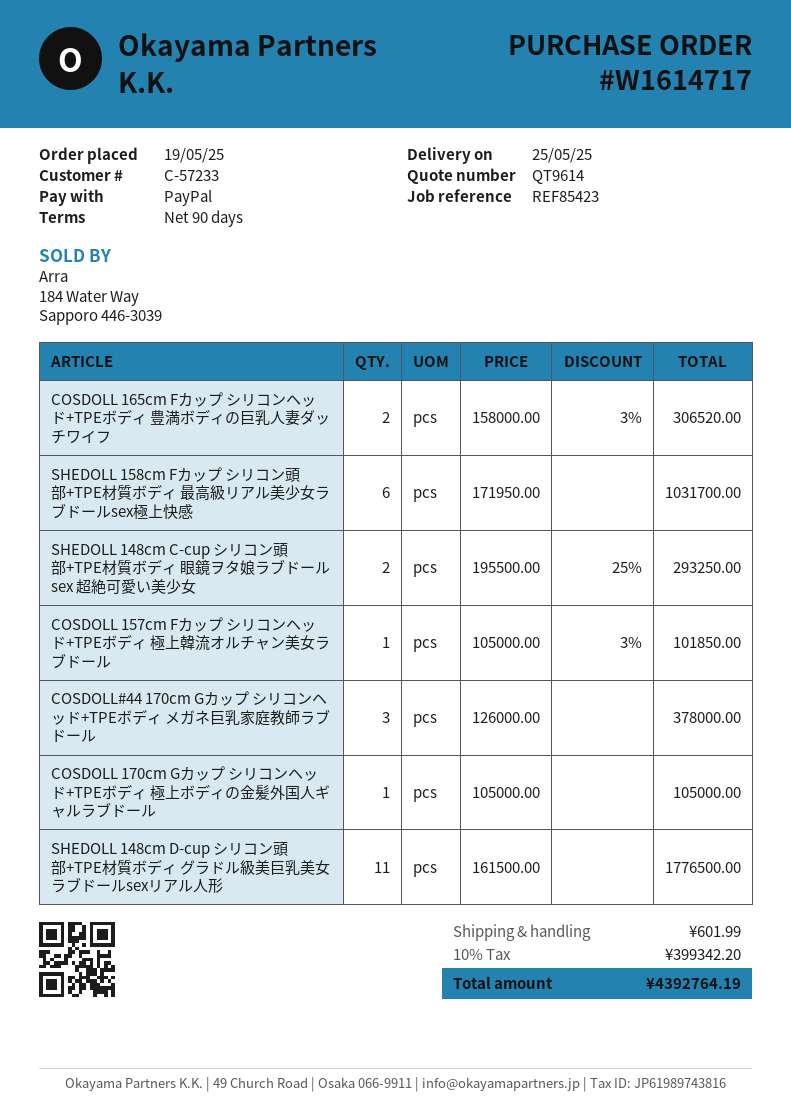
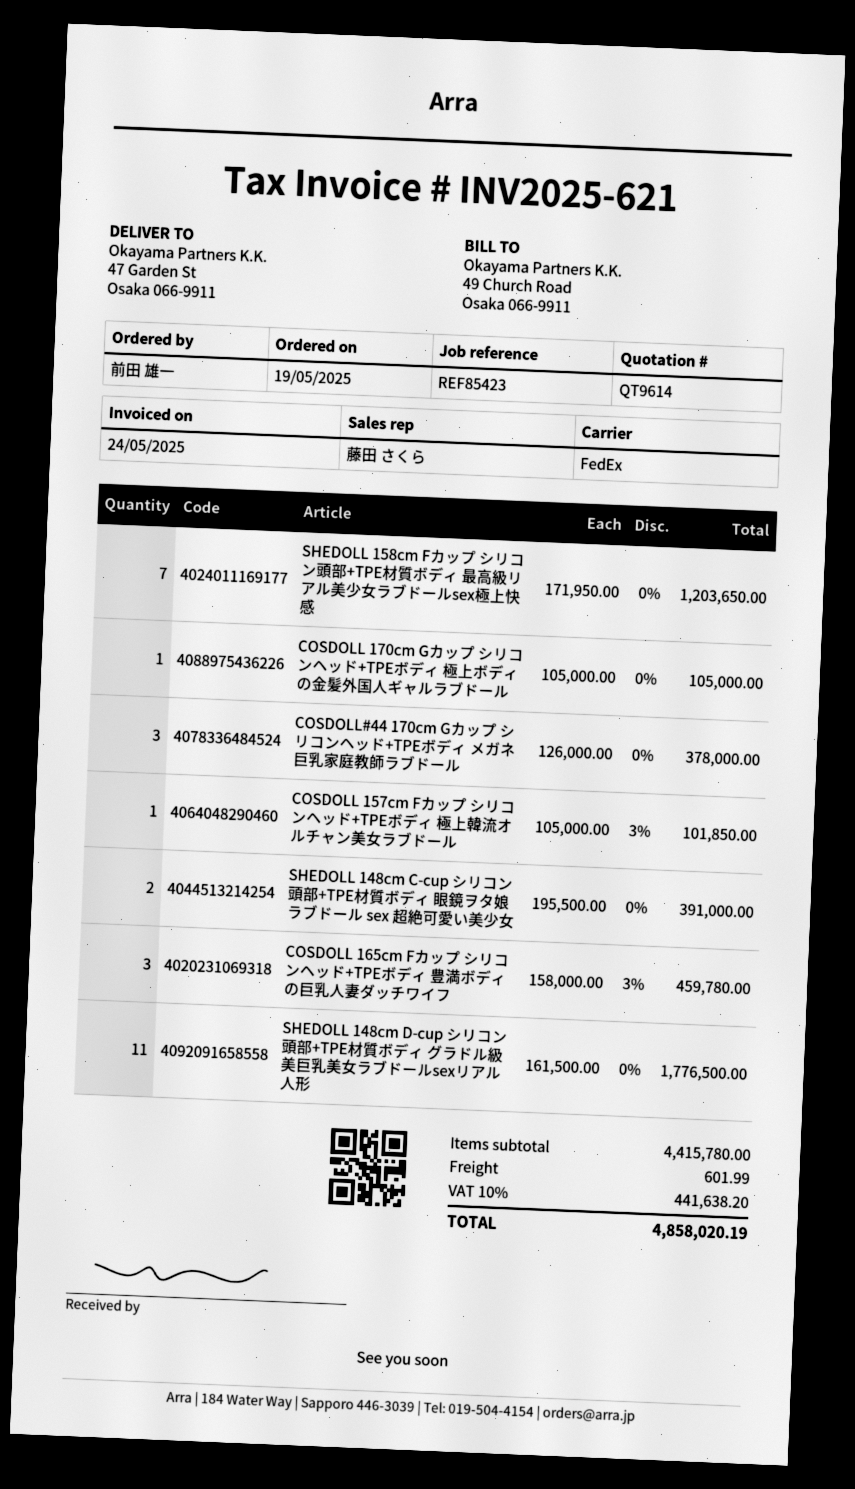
COSDOLL 165cm Fカップ シリコンヘッド+TPEボディ 豊満ボディの巨乳人妻ダッチワイフ: 2 x 158000.00 - 3% = 306520.00 -> 3 x 158000.00 - 3% = 459780.00
SHEDOLL 158cm Fカップ シリコン頭部+TPE材質ボディ 最高級リアル美少女ラブドールsex極上快感: 6 x 171950.00 = 1031700.00 -> 7 x 171950.00 = 1203650.00
SHEDOLL 148cm C-cup シリコン頭部+TPE材質ボディ 眼鏡ヲタ娘ラブドール sex 超絶可愛い美少女: 2 x 195500.00 - 25% = 293250.00 -> 2 x 195500.00 = 391000.00
tax: 10% = 399342.20 -> 10% = 441638.20
total: 4392764.19 -> 4858020.19

